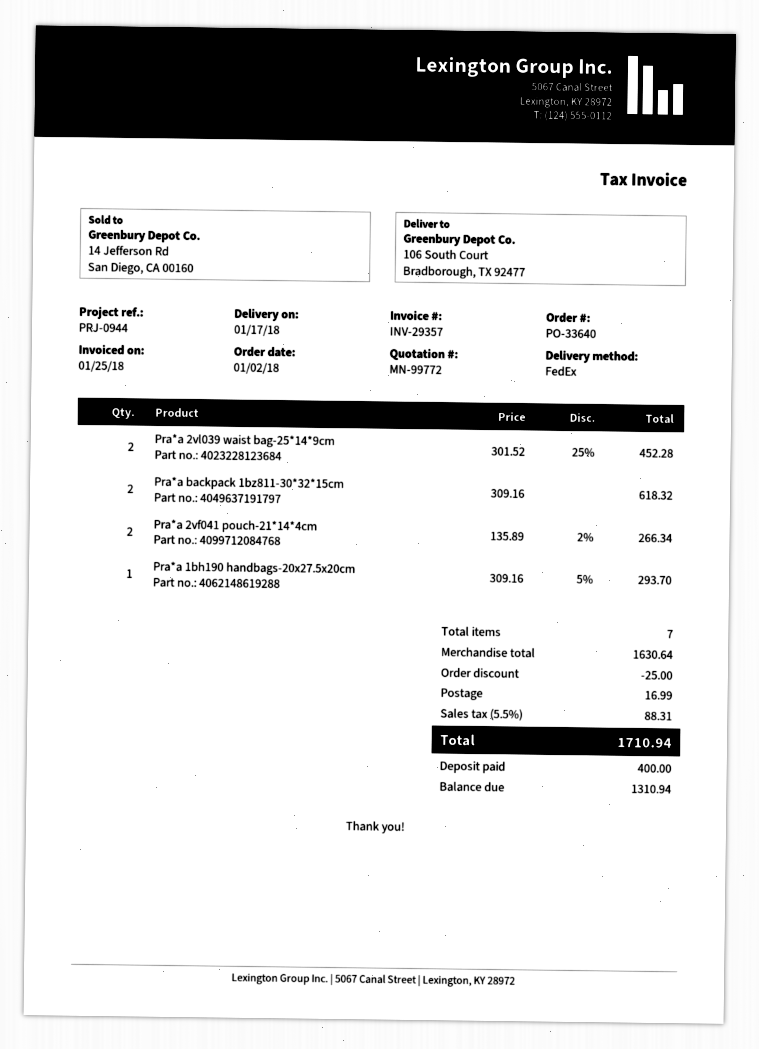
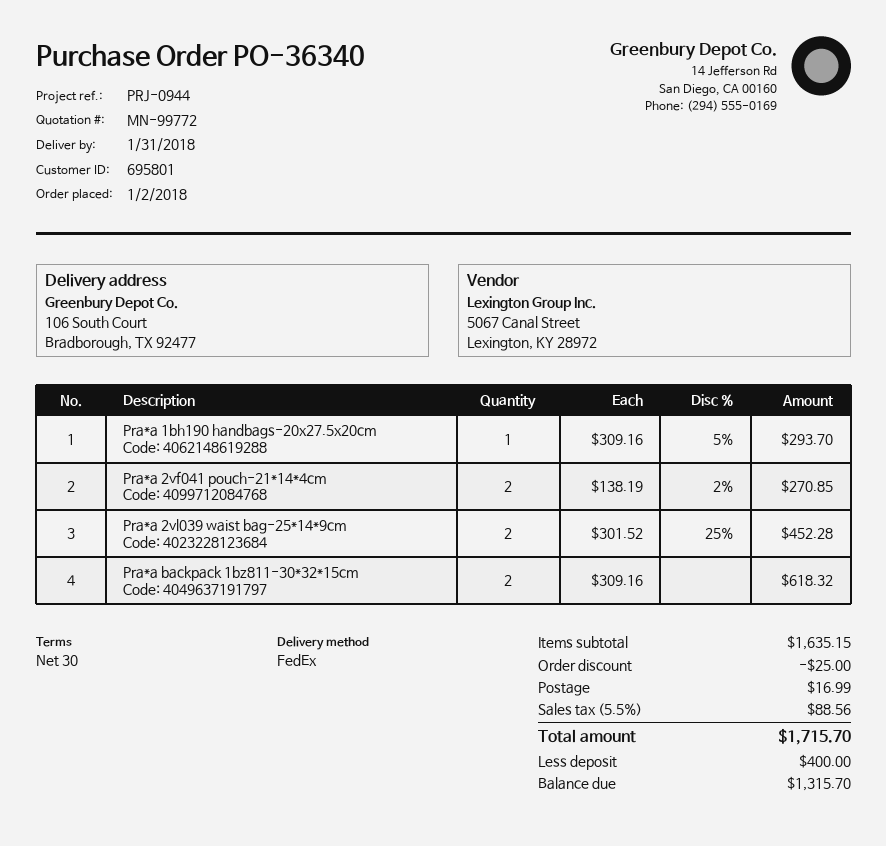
order number: PO-33640 -> PO-36340
delivery date: 2018-01-17 -> 2018-01-31
Pra*a 2vf041 pouch-21*14*4cm: 2 x 135.89 - 2% = 266.34 -> 2 x 138.19 - 2% = 270.85
subtotal: 1630.64 -> 1635.15
tax: 5.5% = 88.31 -> 5.5% = 88.56
total: 1710.94 -> 1715.70
balance: 1310.94 -> 1315.70

